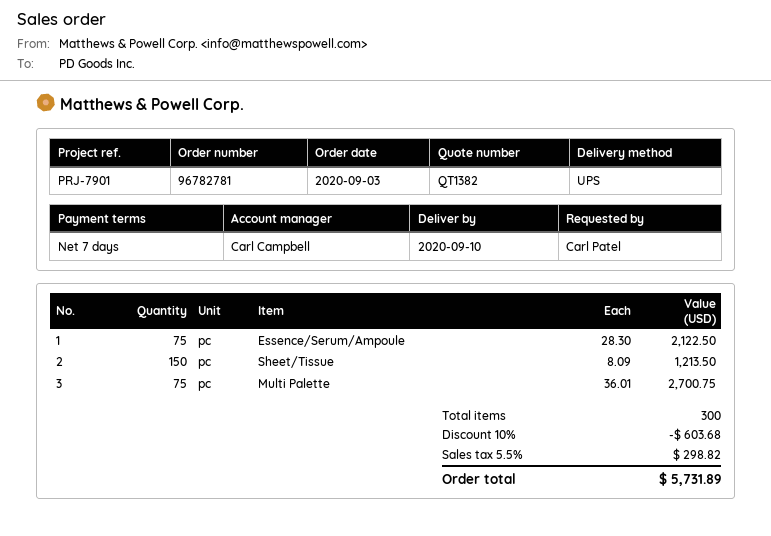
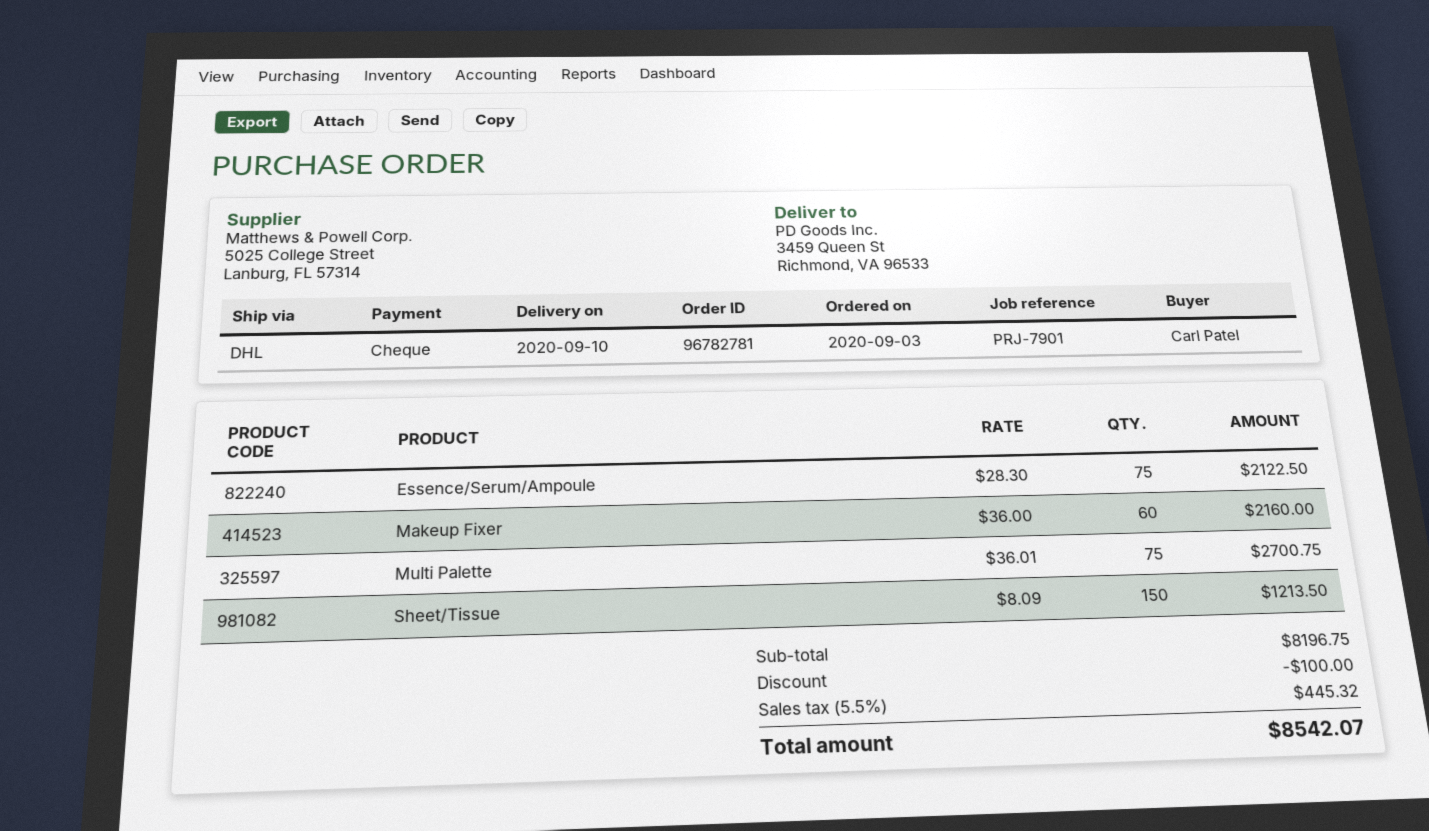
shipping method: UPS -> DHL
Makeup Fixer: none -> 60 x 36.00 = 2160.00
discount: 603.68 -> 100.00
tax: 5.5% = 298.82 -> 5.5% = 445.32
total: 5731.89 -> 8542.07

